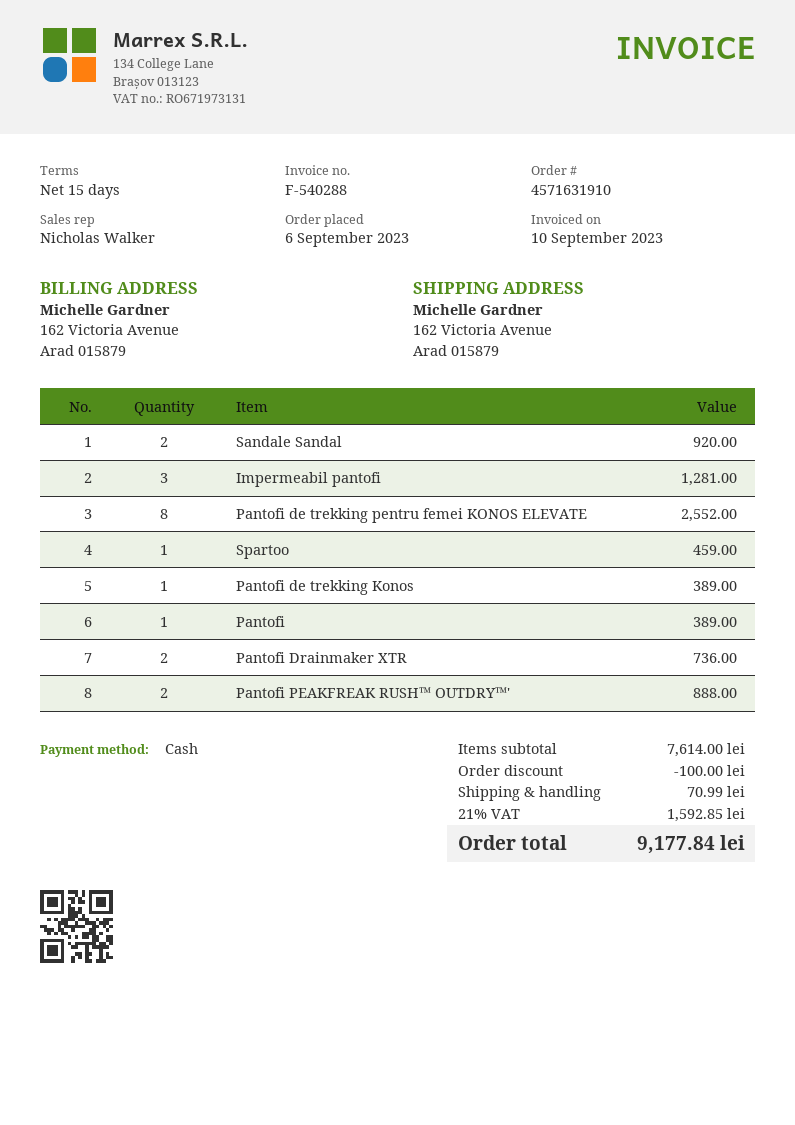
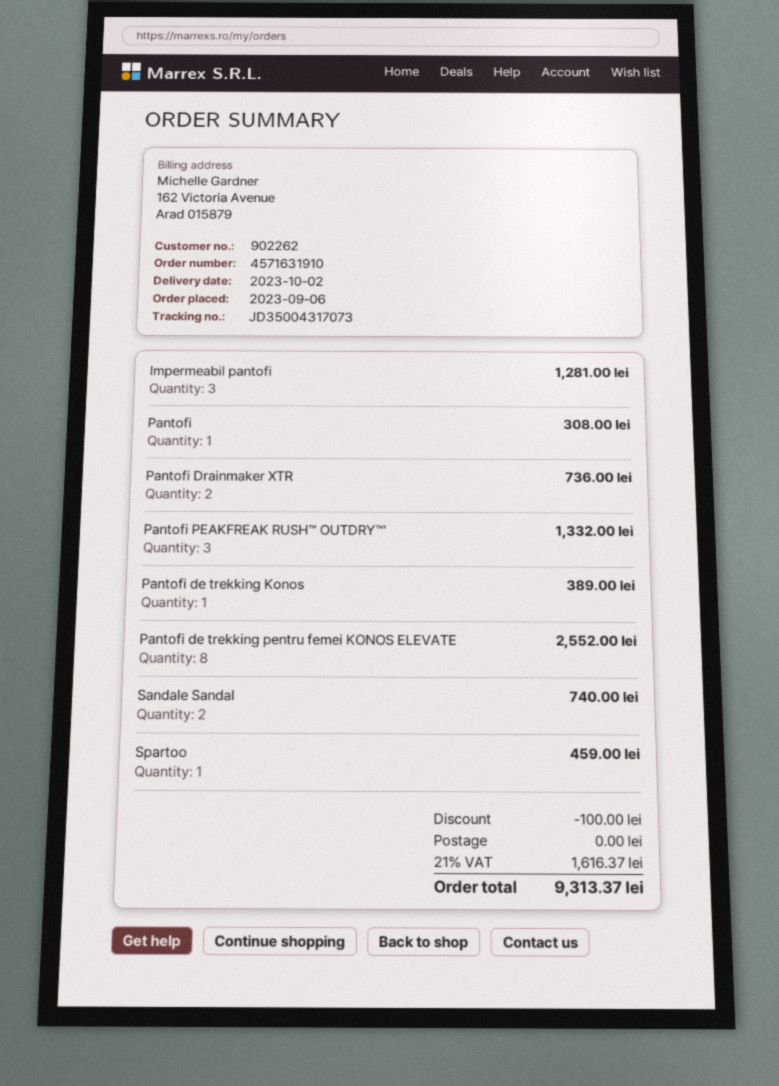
Sandale Sandal: 2 for 920.00 -> 2 for 740.00
Pantofi: 1 for 389.00 -> 1 for 308.00
Pantofi PEAKFREAK RUSH™ OUTDRY™': 2 for 888.00 -> 3 for 1332.00
shipping: 70.99 -> 0.00
tax: 21% = 1592.85 -> 21% = 1616.37
total: 9177.84 -> 9313.37

